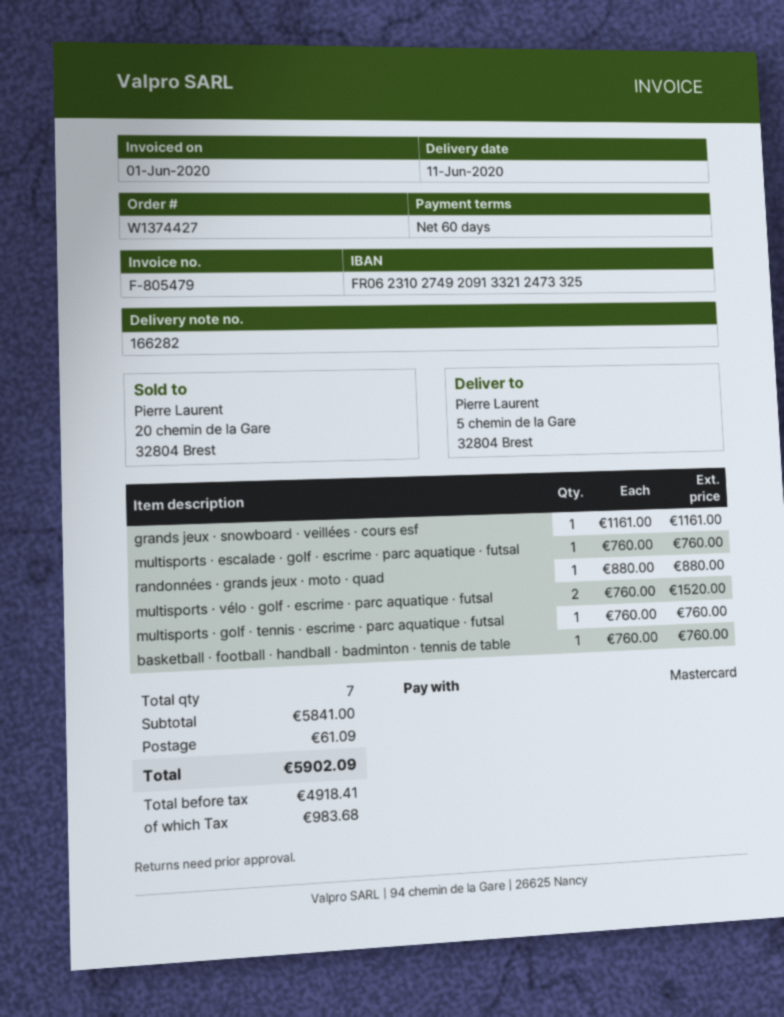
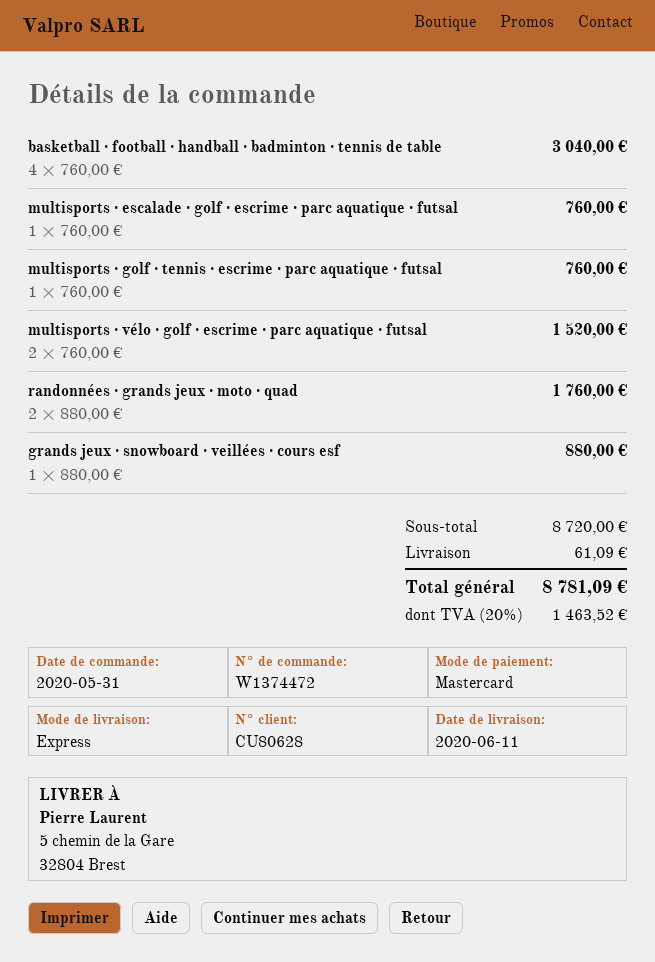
order number: W1374427 -> W1374472
grands jeux · snowboard · veillées · cours esf: 1 x 1161.00 = 1161.00 -> 1 x 880.00 = 880.00
randonnées · grands jeux · moto · quad: 1 x 880.00 = 880.00 -> 2 x 880.00 = 1760.00
basketball · football · handball · badminton · tennis de table: 1 x 760.00 = 760.00 -> 4 x 760.00 = 3040.00
subtotal: 5841.00 -> 8720.00
tax: 983.68 -> 1463.52
total: 5902.09 -> 8781.09

